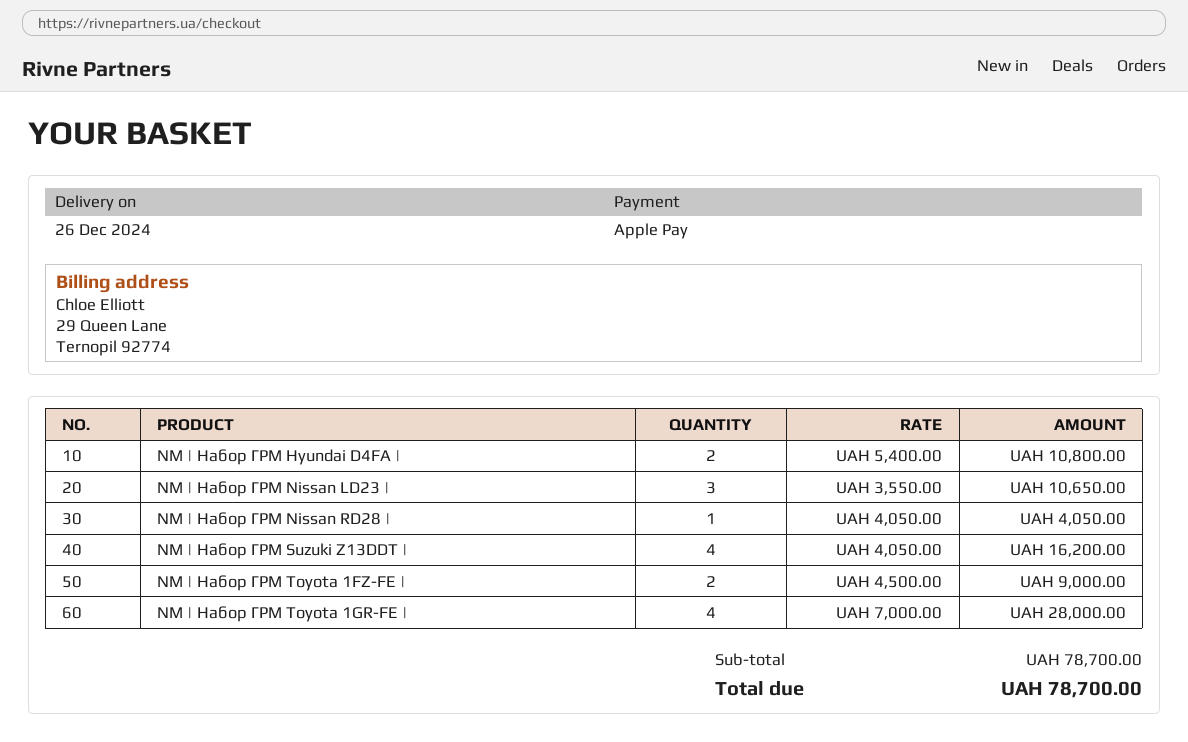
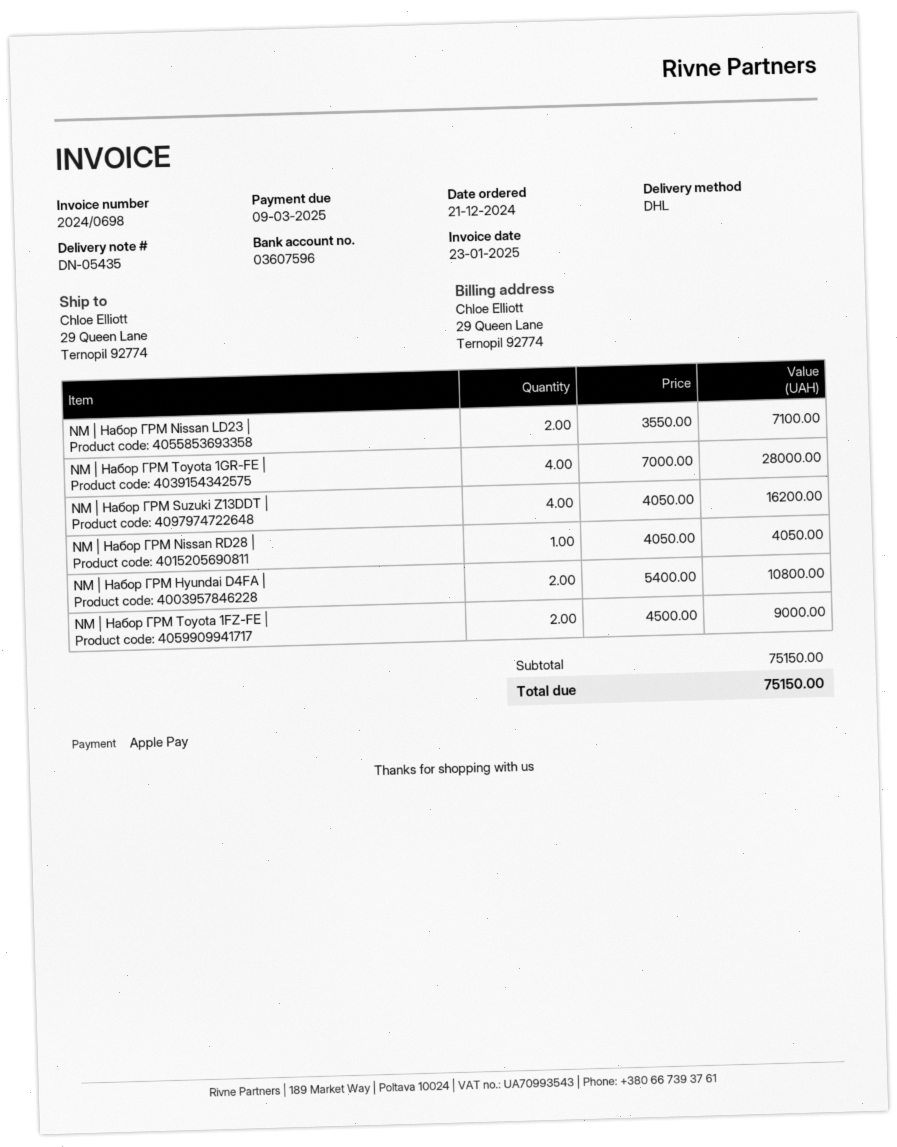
NM | Набор ГРМ Nissan LD23 |: 3 x 3550.00 = 10650.00 -> 2 x 3550.00 = 7100.00
subtotal: 78700.00 -> 75150.00
total: 78700.00 -> 75150.00

